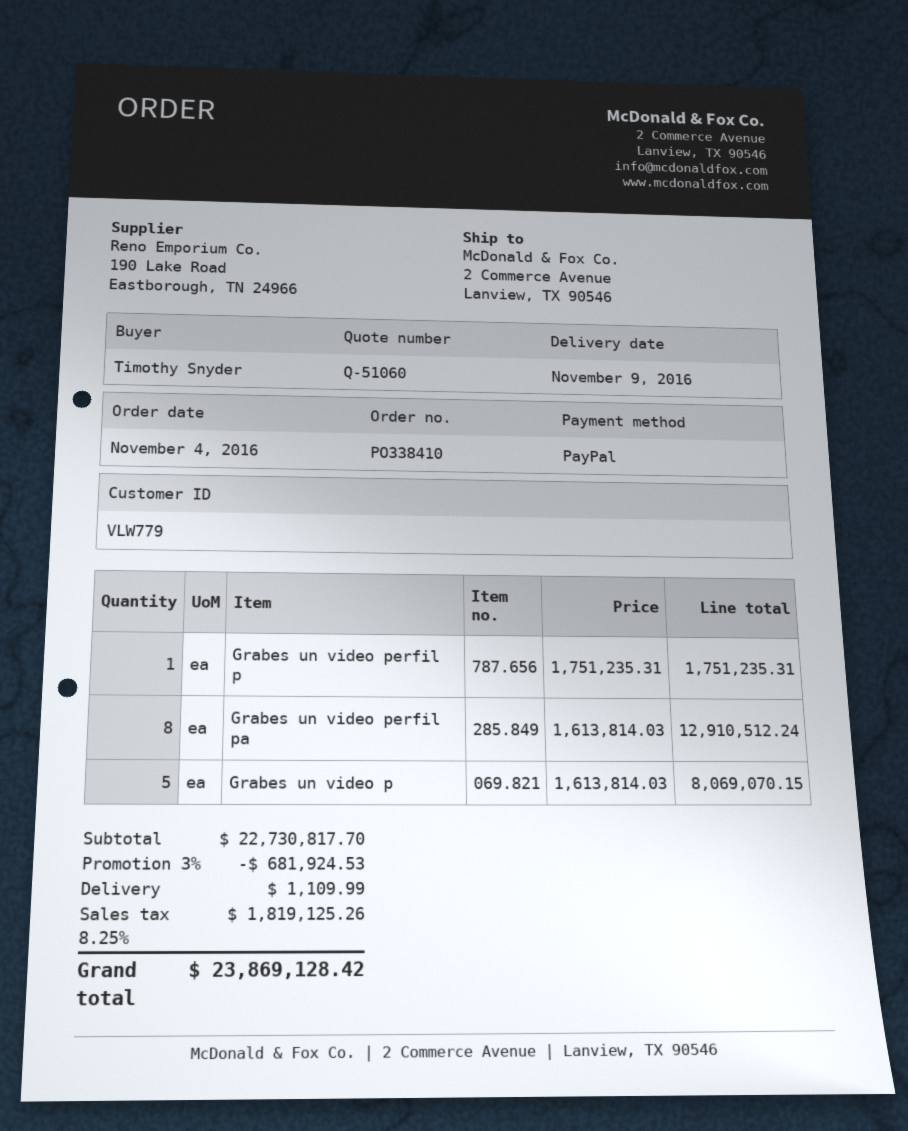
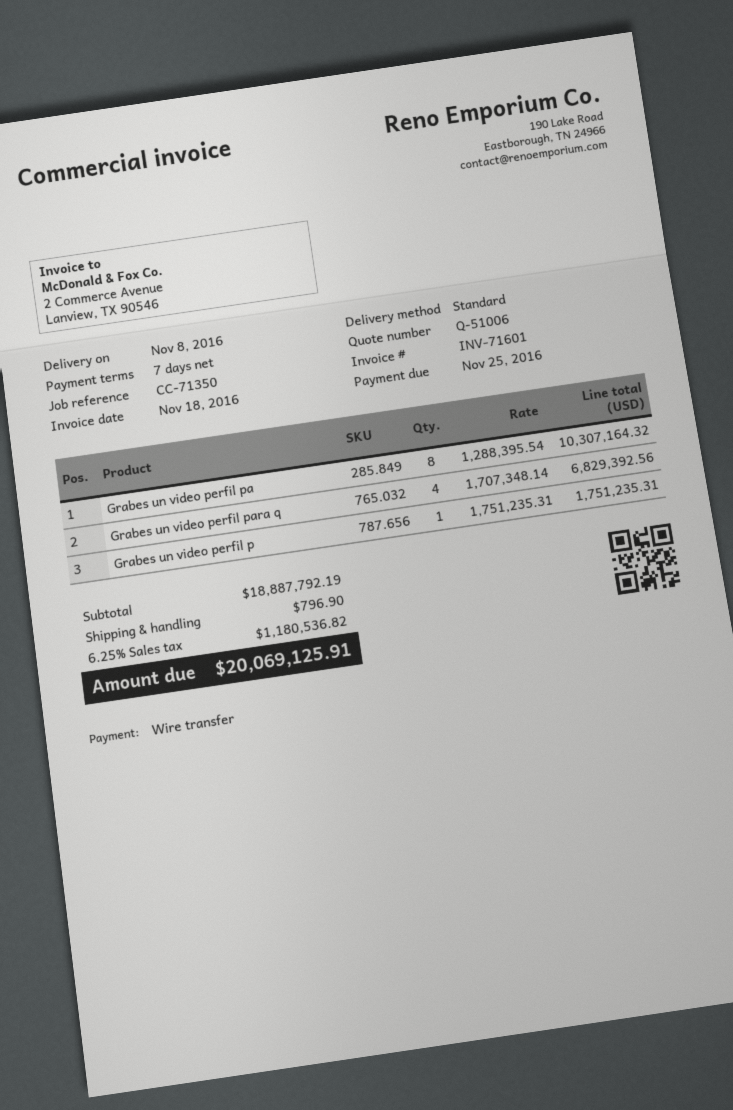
quote number: Q-51060 -> Q-51006
delivery date: 2016-11-09 -> 2016-11-08
payment method: PayPal -> bank transfer
Grabes un video perfil pa: 8 x 1613814.03 = 12910512.24 -> 8 x 1288395.54 = 10307164.32
Grabes un video p: 5 x 1613814.03 = 8069070.15 -> none
Grabes un video perfil para q: none -> 4 x 1707348.14 = 6829392.56
subtotal: 22730817.70 -> 18887792.19
discount: 3% = 681924.53 -> none
shipping: 1109.99 -> 796.90
tax: 8.25% = 1819125.26 -> 6.25% = 1180536.82
total: 23869128.42 -> 20069125.91

